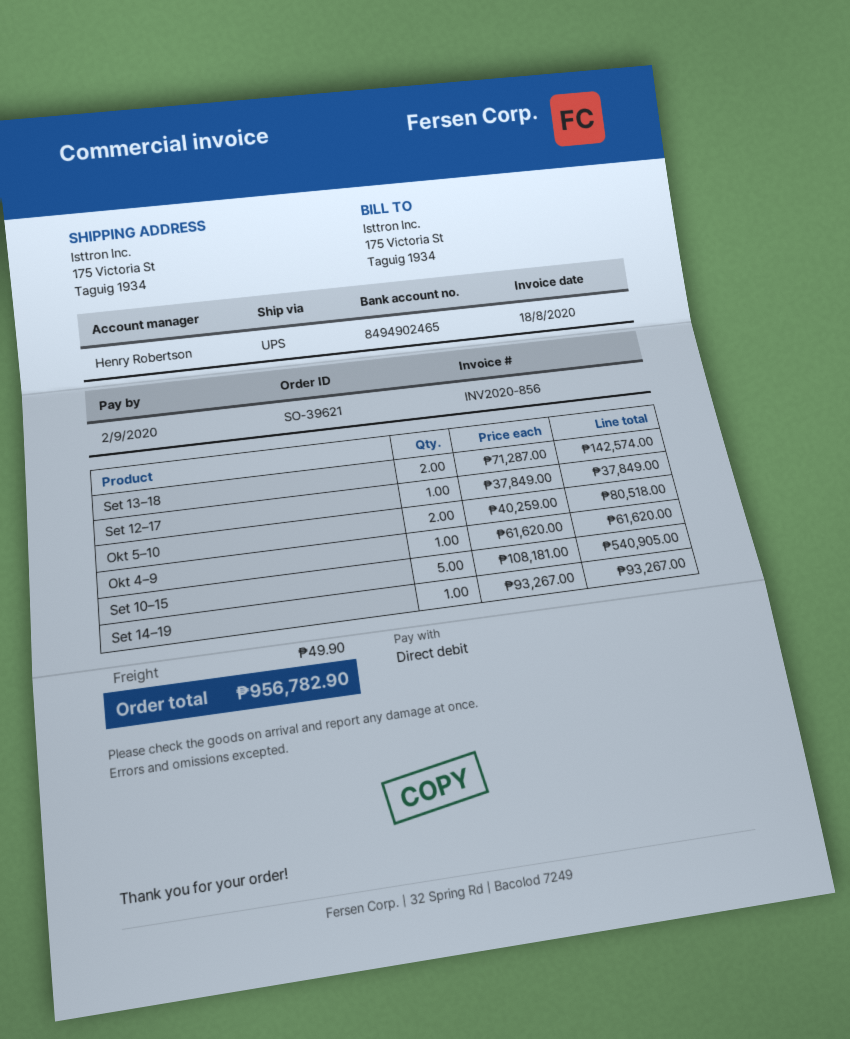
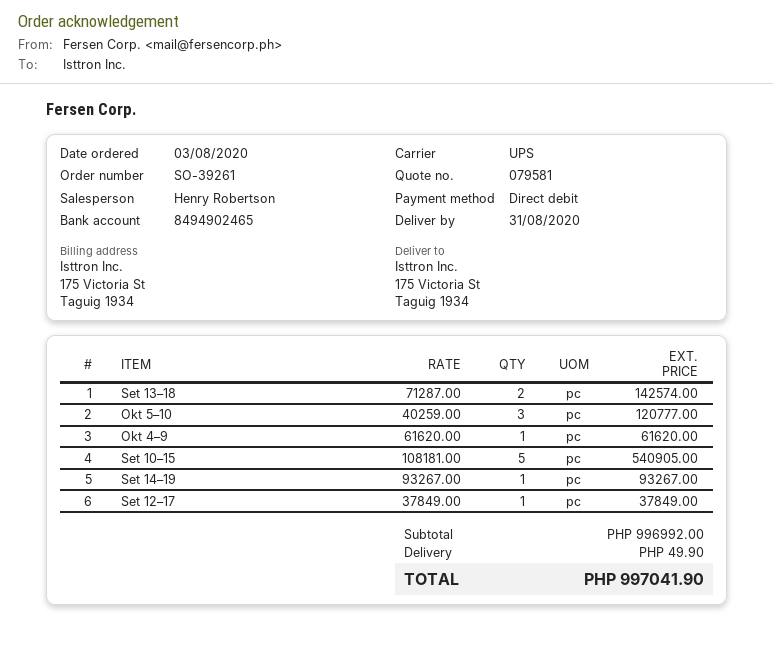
order number: SO-39621 -> SO-39261
Okt 5–10: 2 x 40259.00 = 80518.00 -> 3 x 40259.00 = 120777.00
total: 956782.90 -> 997041.90

